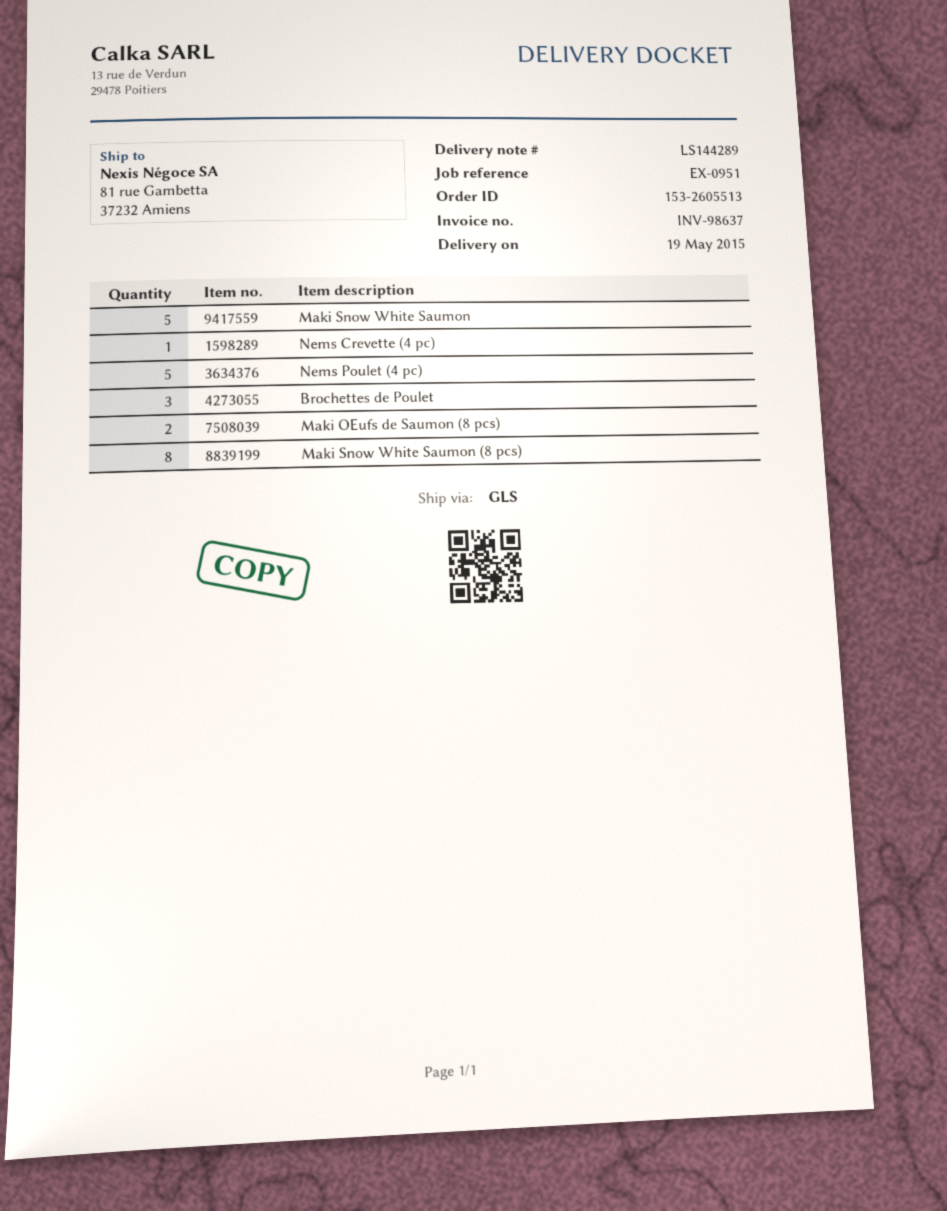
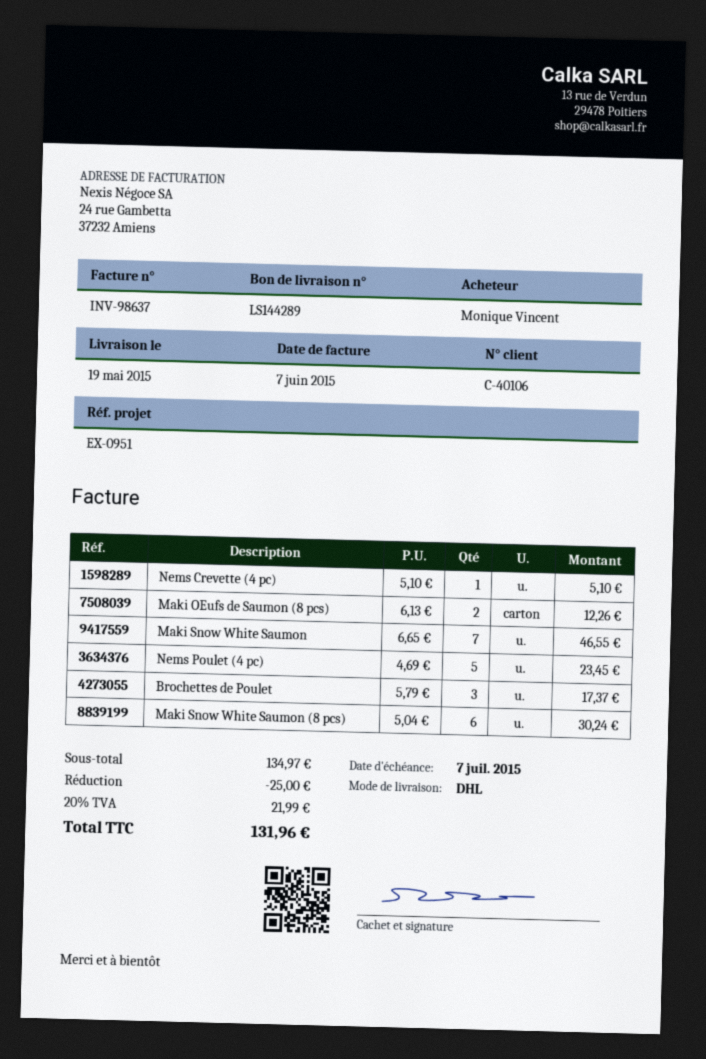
shipping method: GLS -> DHL
Maki Snow White Saumon: 5 -> 7
Maki Snow White Saumon (8 pcs): 8 -> 6

